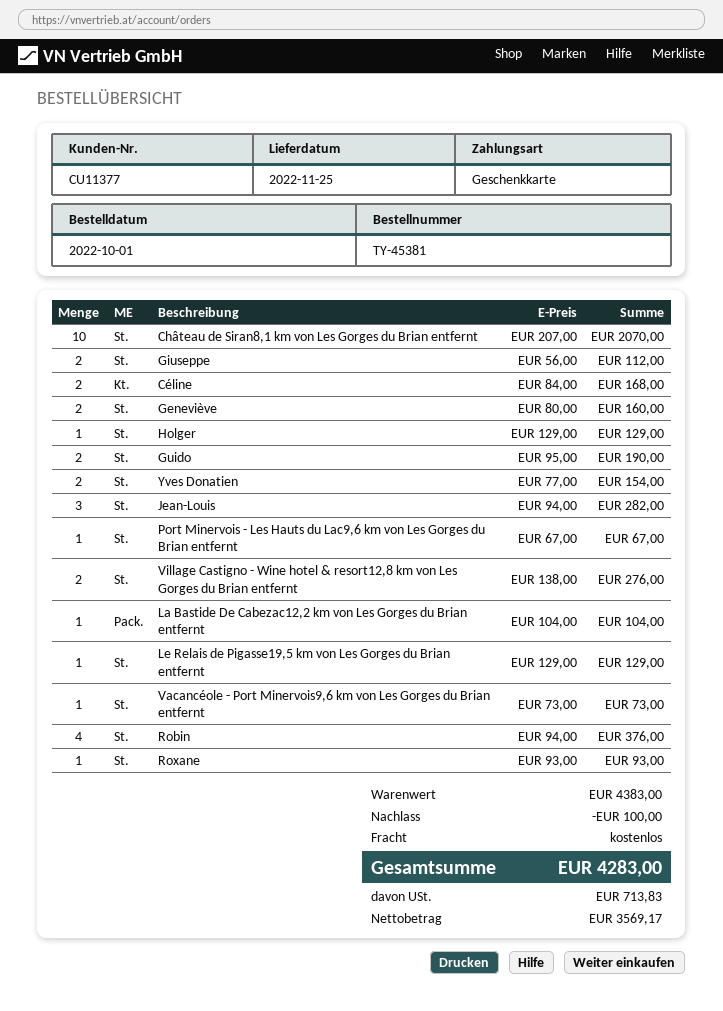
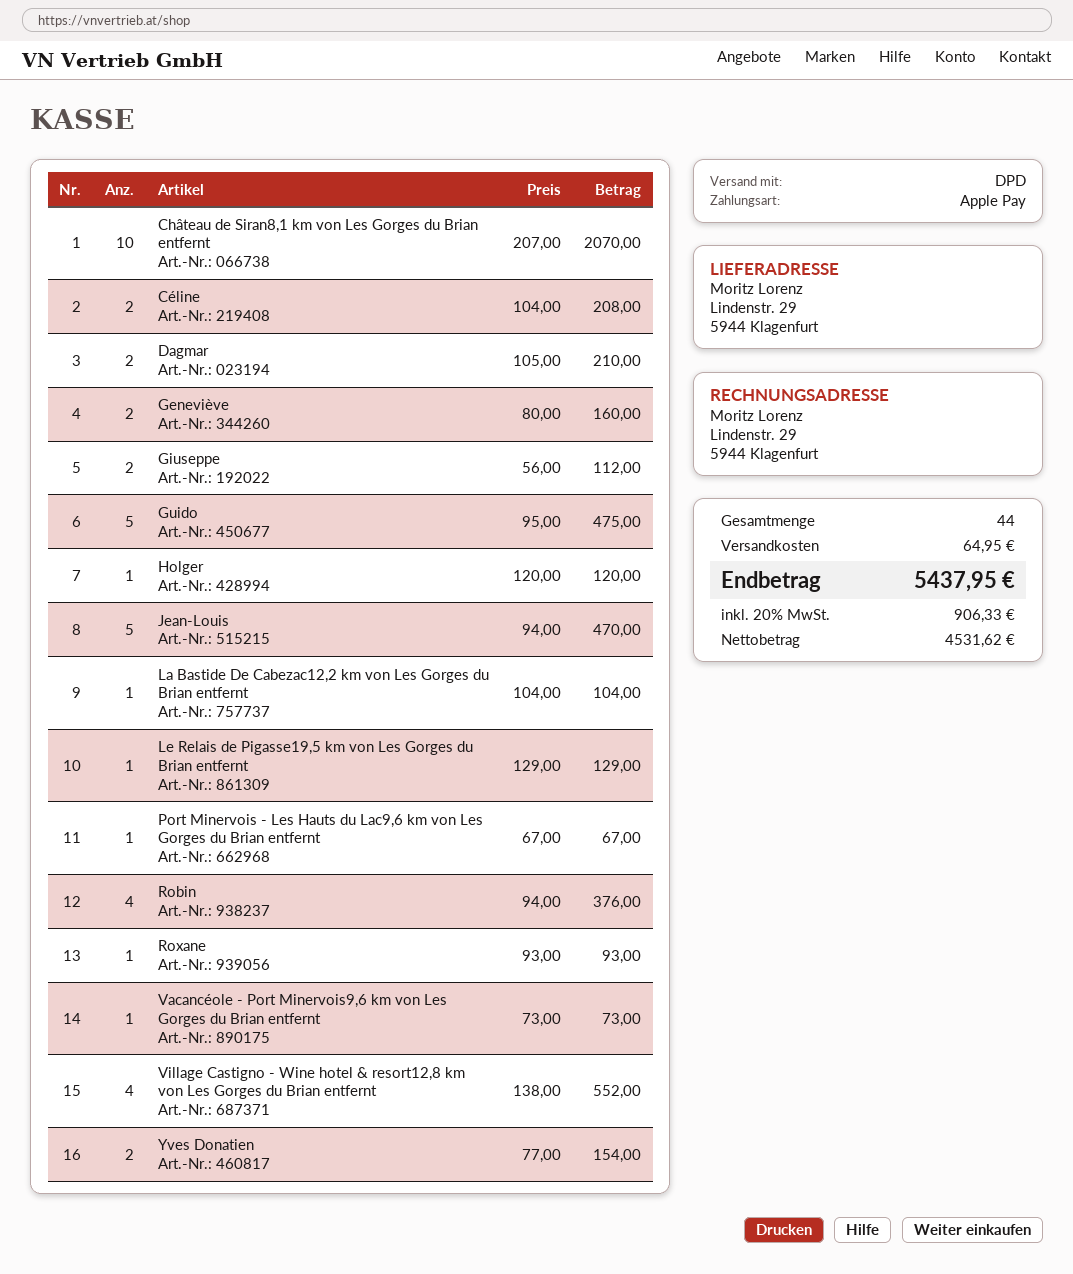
payment method: gift card -> Apple Pay
Céline: 2 x 84.00 = 168.00 -> 2 x 104.00 = 208.00
Holger: 1 x 129.00 = 129.00 -> 1 x 120.00 = 120.00
Guido: 2 x 95.00 = 190.00 -> 5 x 95.00 = 475.00
Jean-Louis: 3 x 94.00 = 282.00 -> 5 x 94.00 = 470.00
Village Castigno - Wine hotel & resort12,8 km von Les Gorges du Brian entfernt: 2 x 138.00 = 276.00 -> 4 x 138.00 = 552.00
Dagmar: none -> 2 x 105.00 = 210.00
discount: 100.00 -> none
shipping: 0.00 -> 64.95
net: 3569.17 -> 4531.62
tax: 713.83 -> 906.33
total: 4283.00 -> 5437.95

